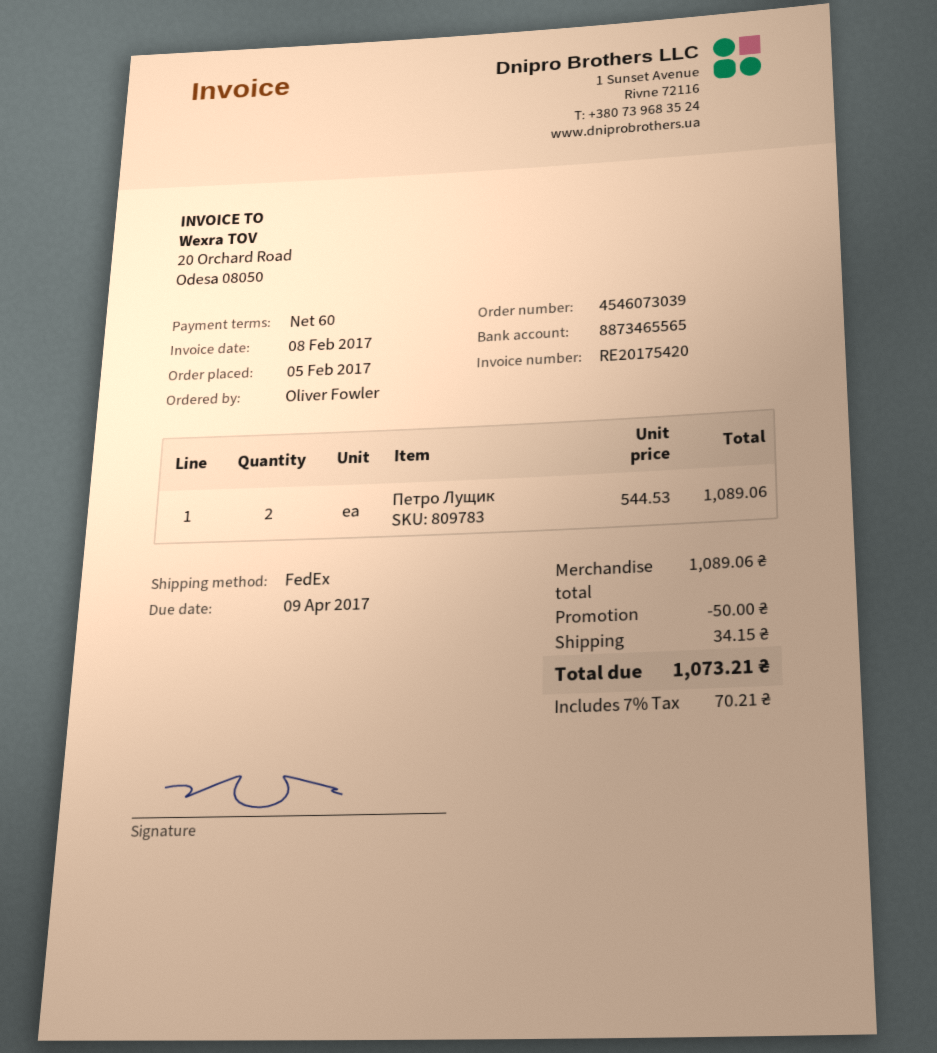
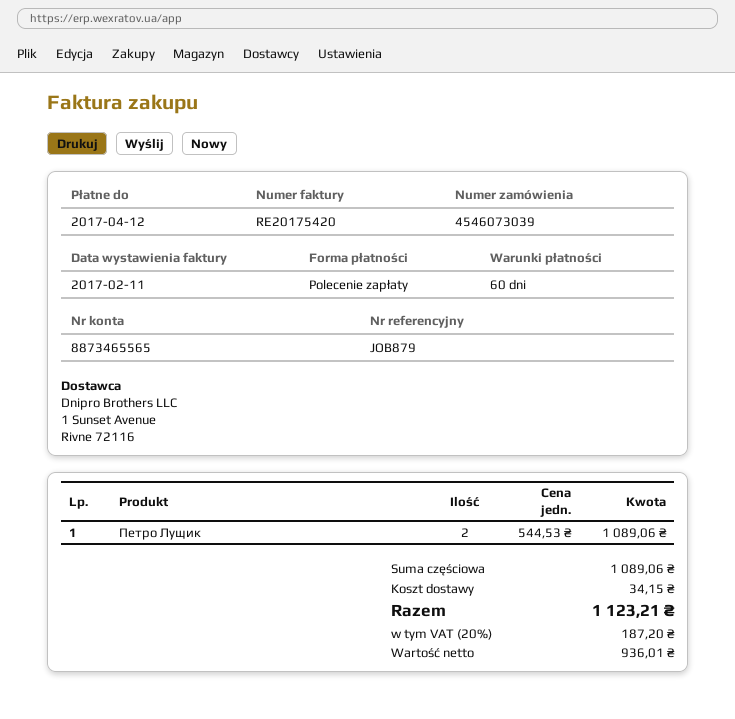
invoice date: 2017-02-08 -> 2017-02-11
due date: 2017-04-09 -> 2017-04-12
discount: 50.00 -> none
tax: 7% = 70.21 -> 20% = 187.20
total: 1073.21 -> 1123.21

